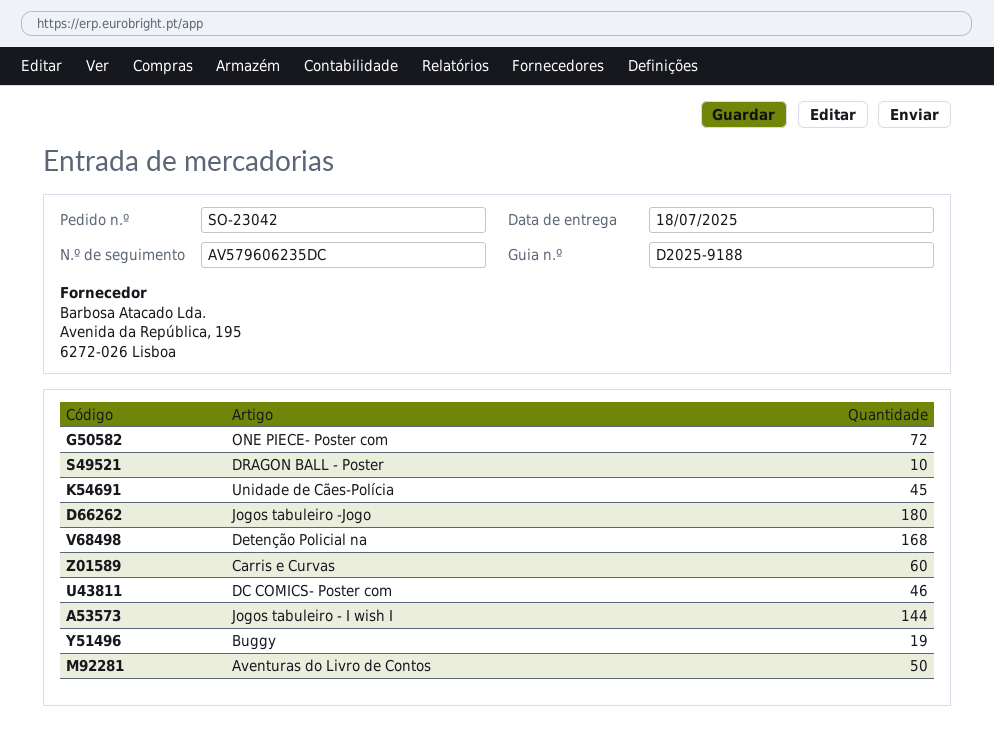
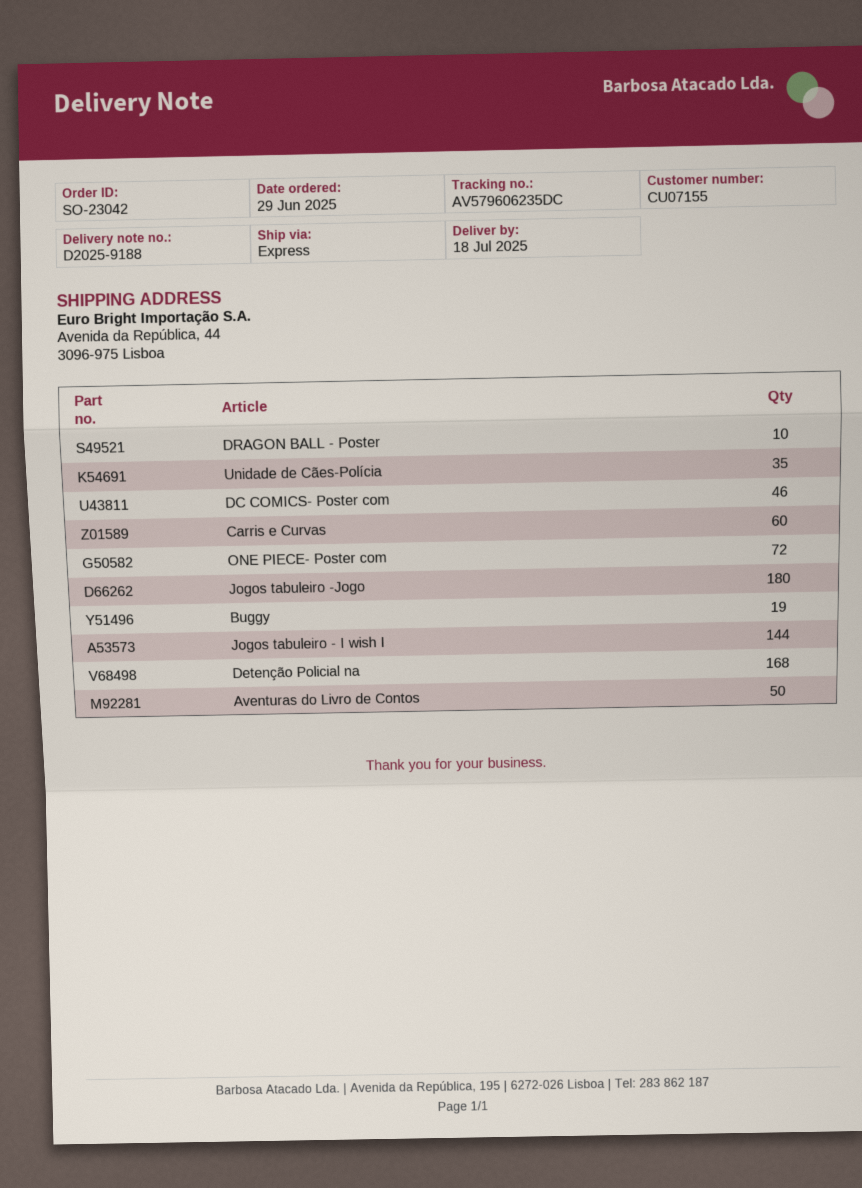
Unidade de Cães-Polícia: 45 -> 35

